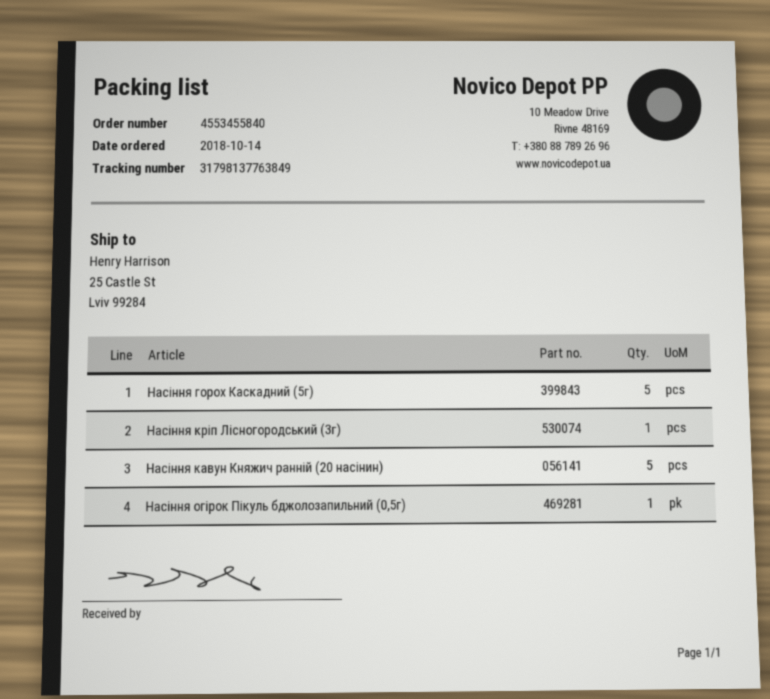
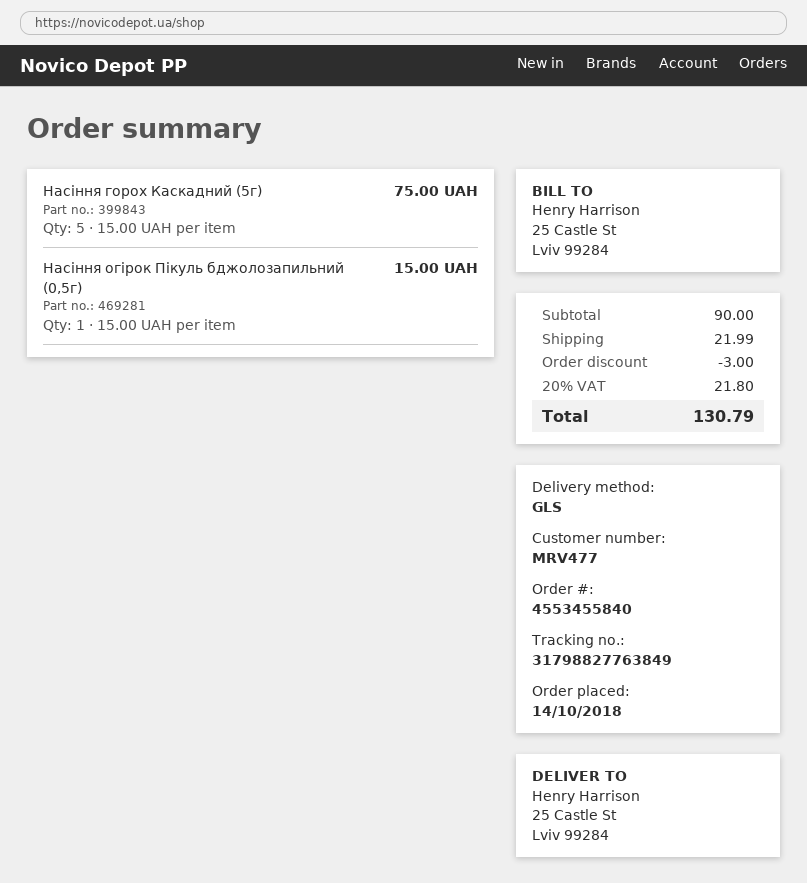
tracking number: 31798137763849 -> 31798827763849
Насіння кріп Лісногородський (3г): 1 -> none
Насіння кавун Княжич ранній (20 насінин): 5 -> none

